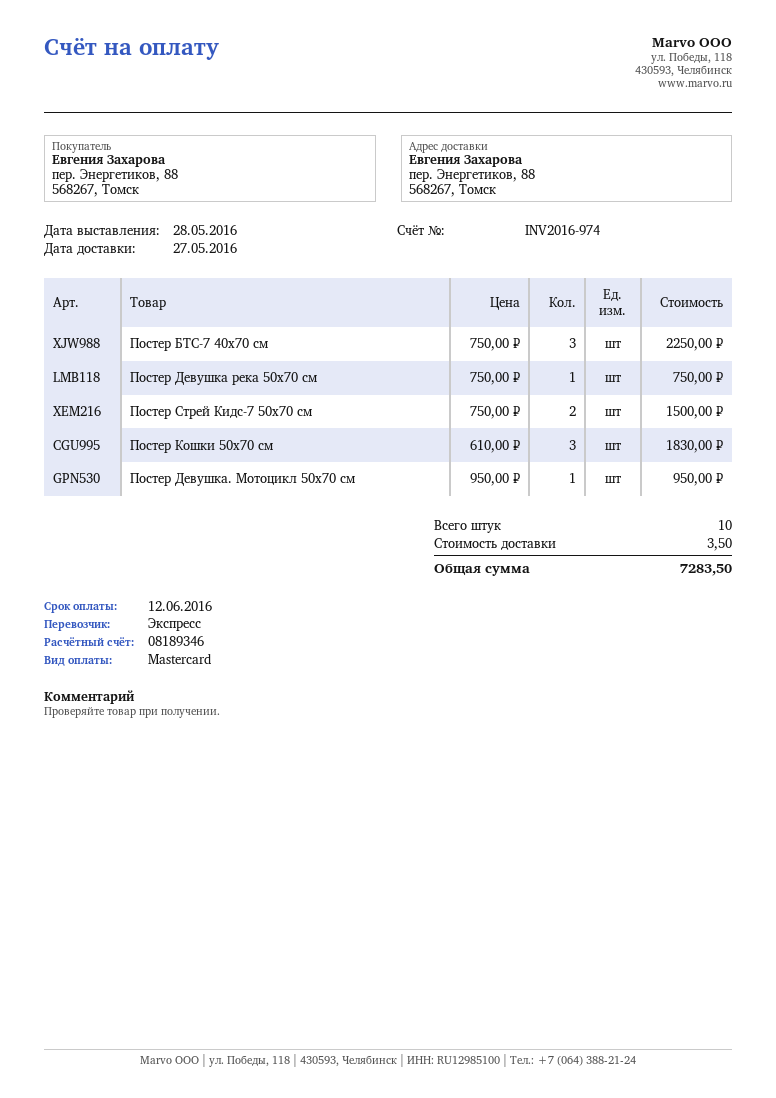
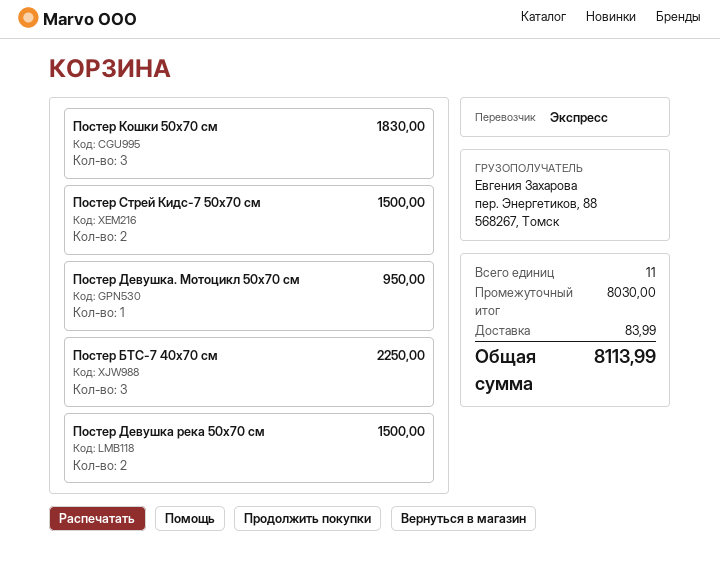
Постер Девушка река 50х70 см: 1 for 750.00 -> 2 for 1500.00
total quantity: 10 -> 11
shipping: 3.50 -> 83.99
total: 7283.50 -> 8113.99

